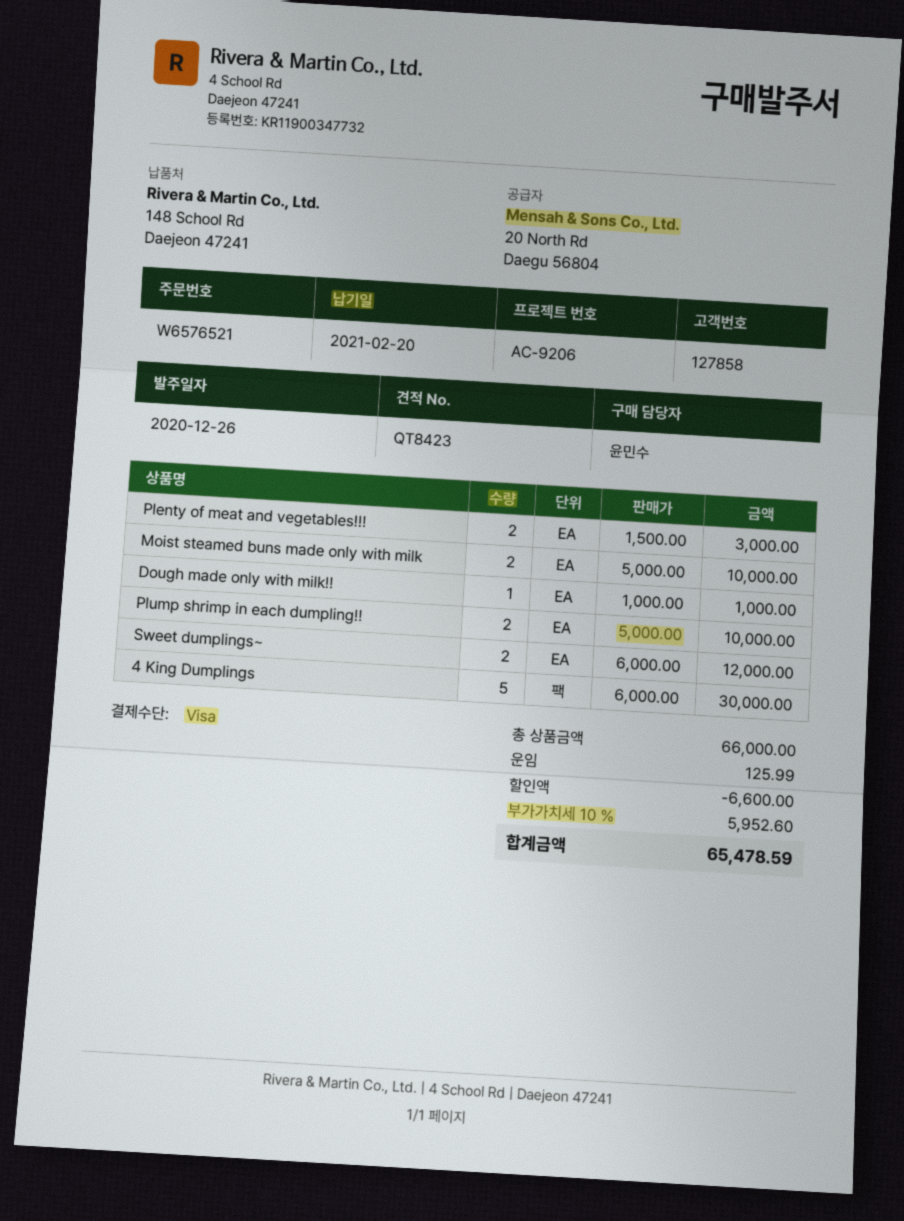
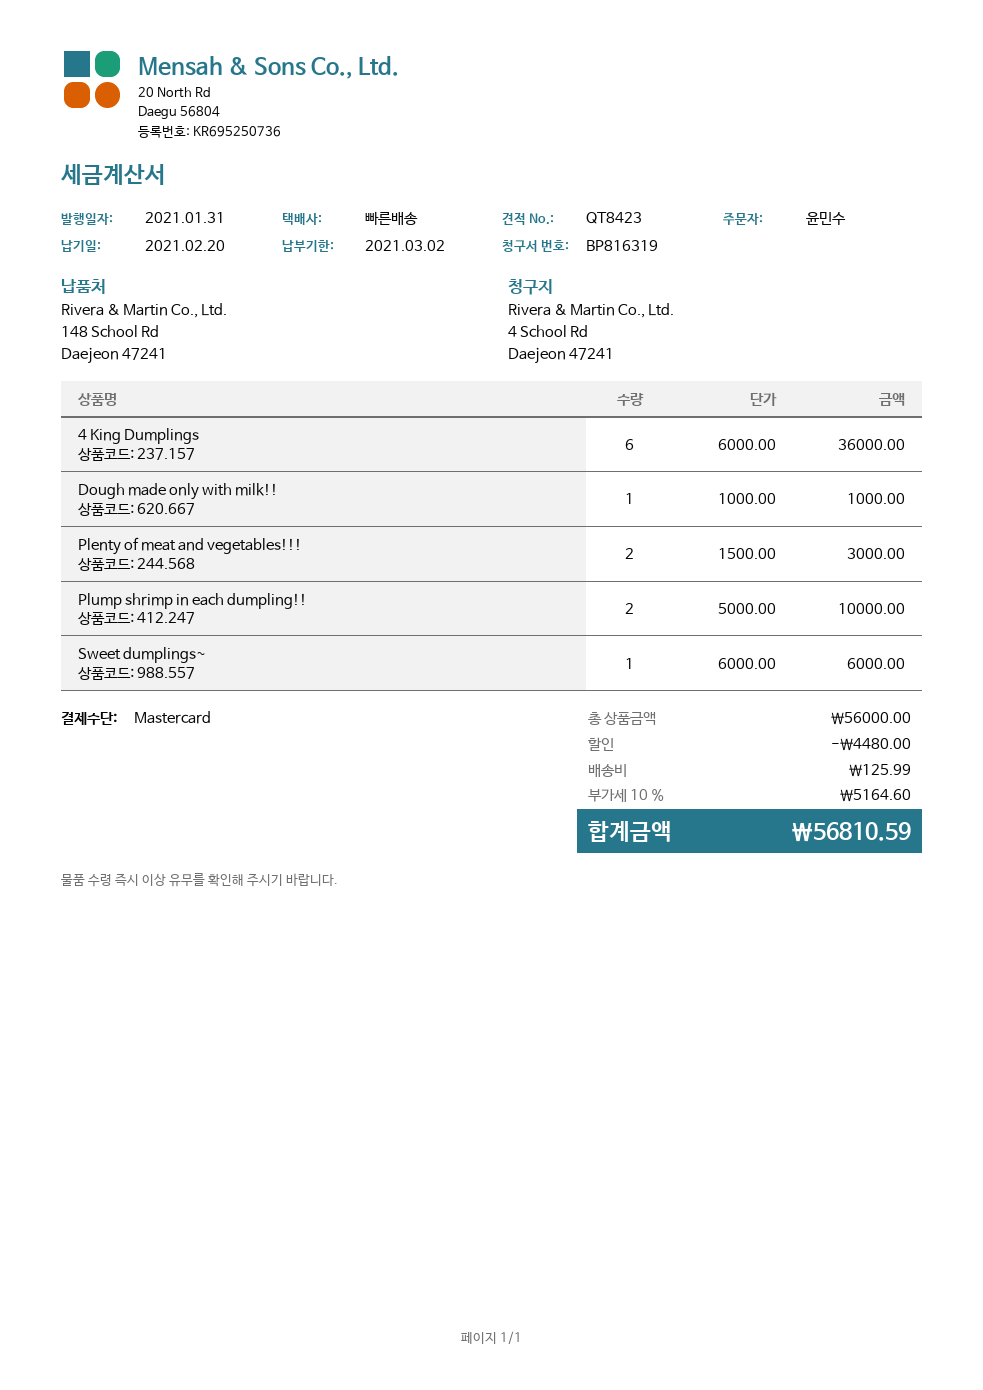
payment method: Visa -> Mastercard
Moist steamed buns made only with milk: 2 x 5000.00 = 10000.00 -> none
Sweet dumplings~: 2 x 6000.00 = 12000.00 -> 1 x 6000.00 = 6000.00
4 King Dumplings: 5 x 6000.00 = 30000.00 -> 6 x 6000.00 = 36000.00
subtotal: 66000.00 -> 56000.00
discount: 6600.00 -> 4480.00
tax: 10% = 5952.60 -> 10% = 5164.60
total: 65478.59 -> 56810.59

